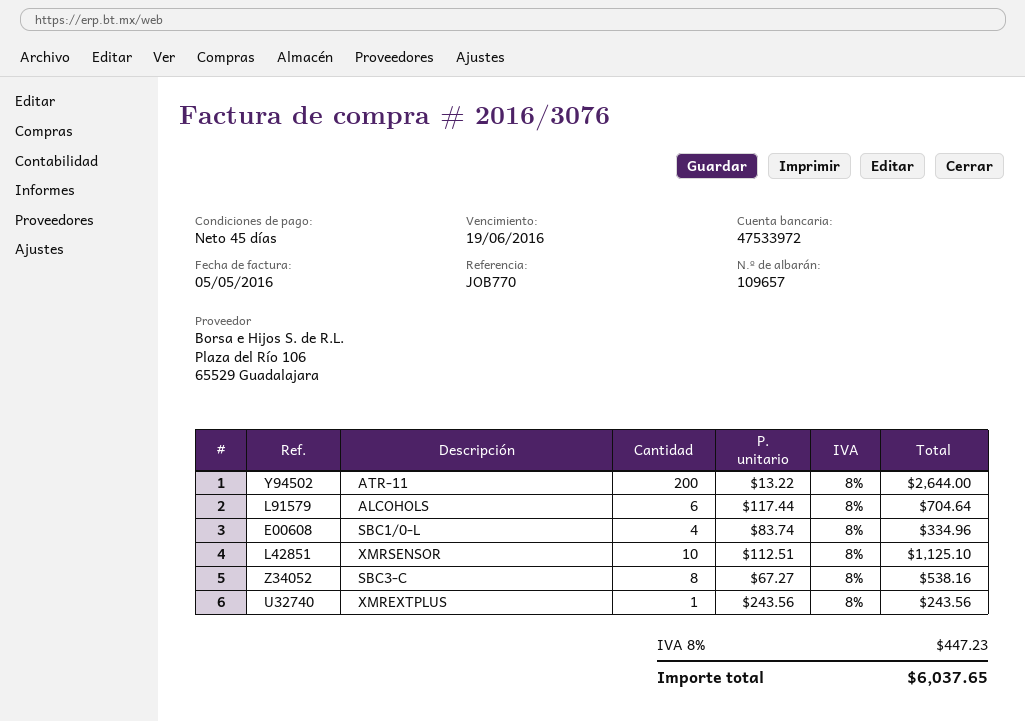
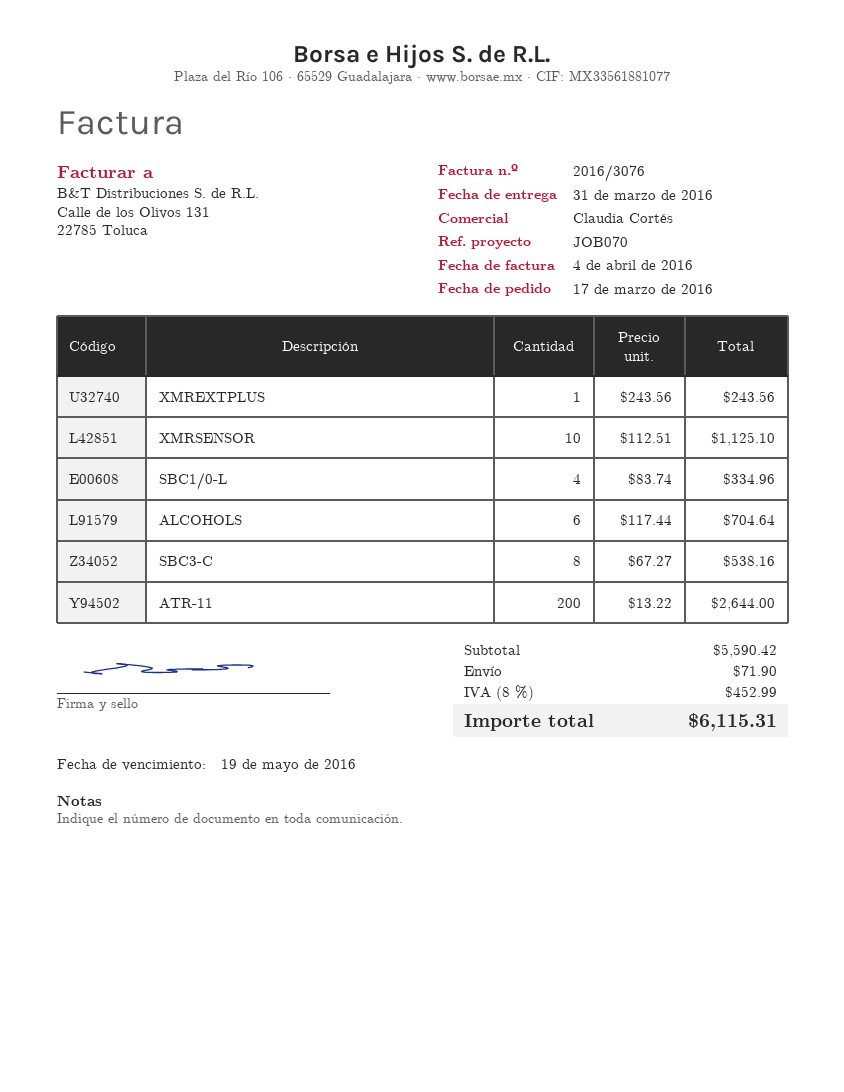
invoice date: 2016-05-05 -> 2016-04-04
due date: 2016-06-19 -> 2016-05-19
reference: JOB770 -> JOB070
shipping: none -> 71.90
tax: 8% = 447.23 -> 8% = 452.99
total: 6037.65 -> 6115.31

